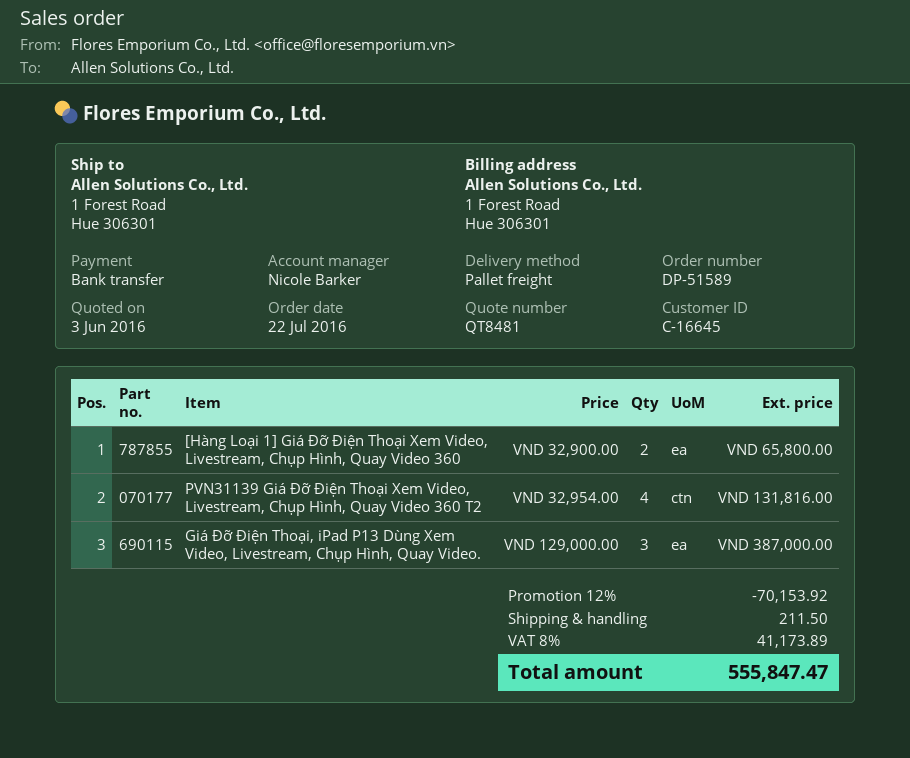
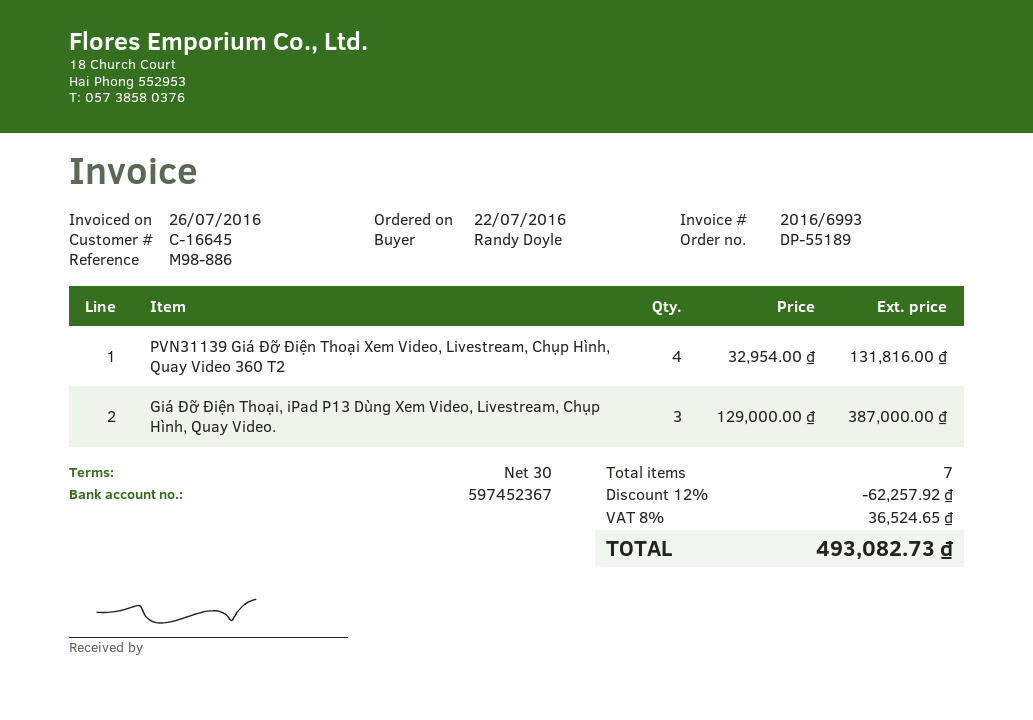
order number: DP-51589 -> DP-55189
[Hàng Loại 1] Giá Đỡ Điện Thoại Xem Video, Livestream, Chụp Hình, Quay Video 360: 2 x 32900.00 = 65800.00 -> none
discount: 12% = 70153.92 -> 12% = 62257.92
shipping: 211.50 -> none
tax: 8% = 41173.89 -> 8% = 36524.65
total: 555847.47 -> 493082.73

